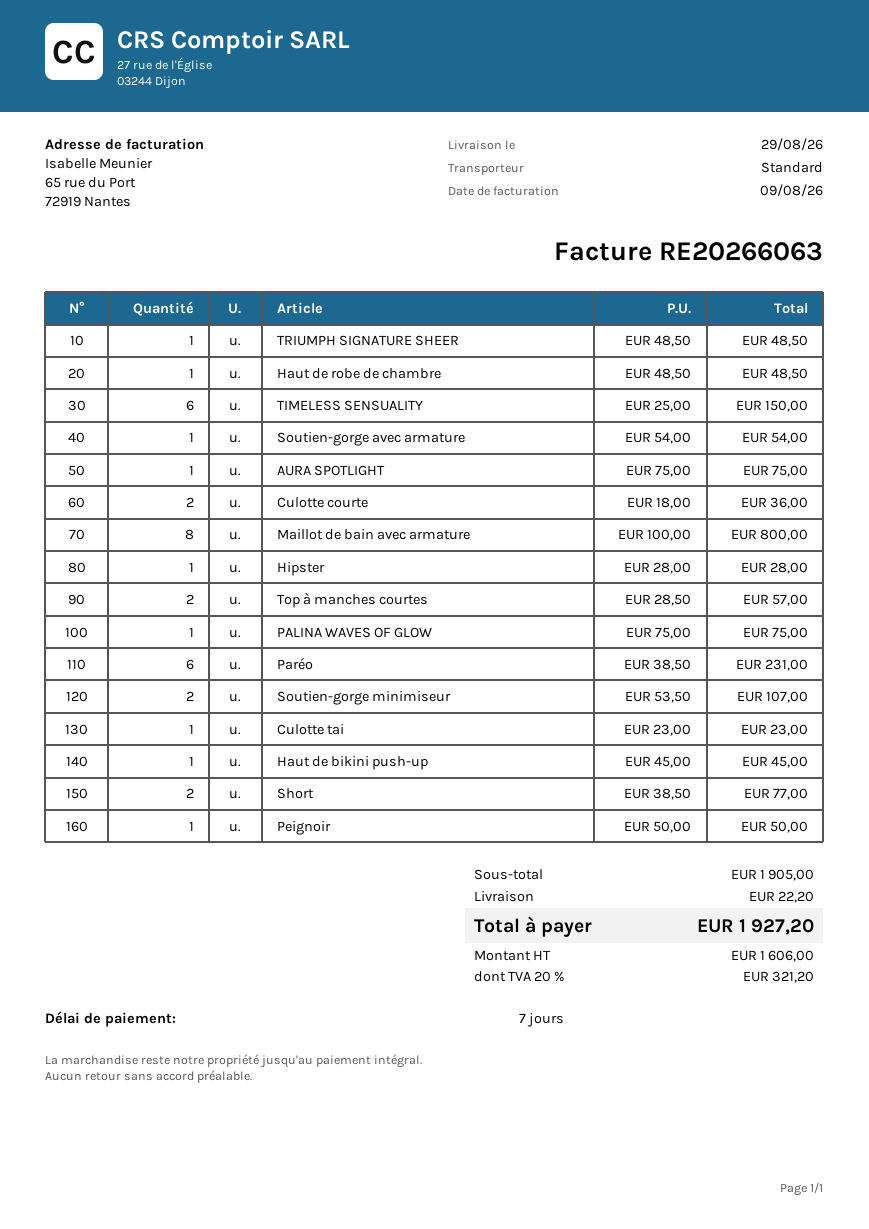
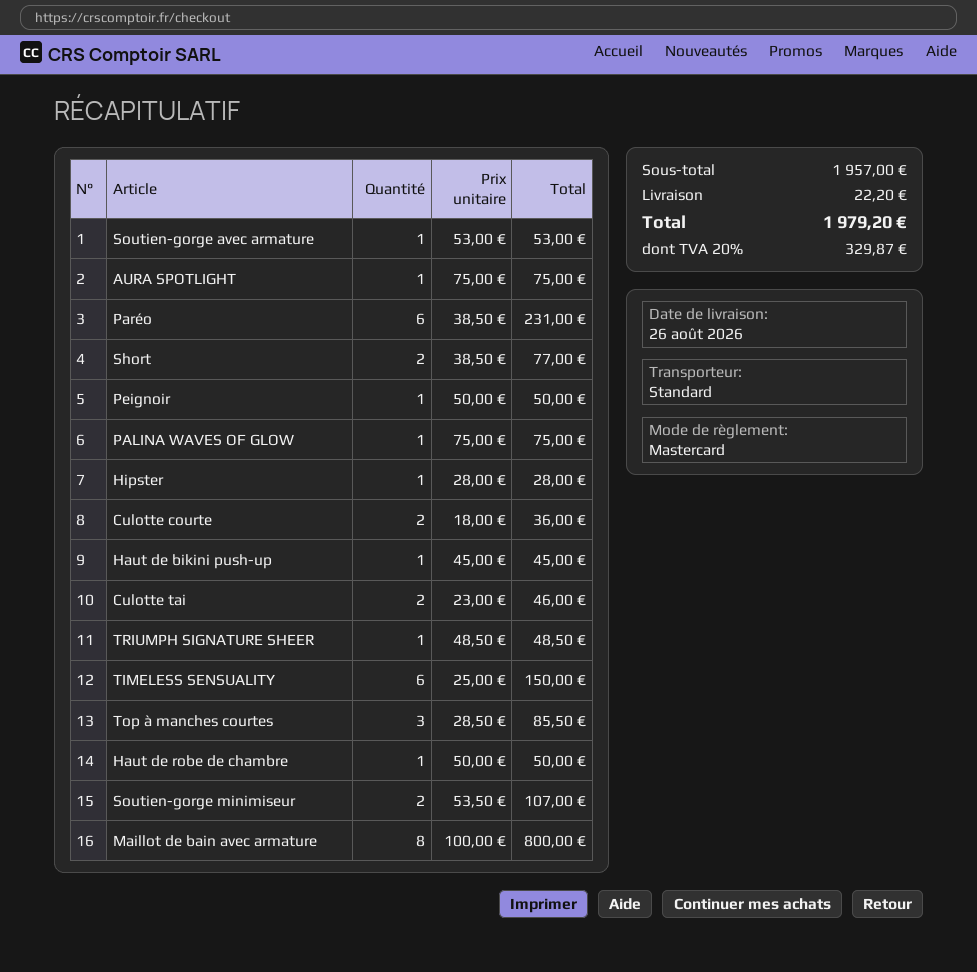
delivery date: 2026-08-29 -> 2026-08-26
Haut de robe de chambre: 1 x 48.50 = 48.50 -> 1 x 50.00 = 50.00
Soutien-gorge avec armature: 1 x 54.00 = 54.00 -> 1 x 53.00 = 53.00
Top à manches courtes: 2 x 28.50 = 57.00 -> 3 x 28.50 = 85.50
Culotte tai: 1 x 23.00 = 23.00 -> 2 x 23.00 = 46.00
subtotal: 1905.00 -> 1957.00
tax: 20% = 321.20 -> 20% = 329.87
total: 1927.20 -> 1979.20

